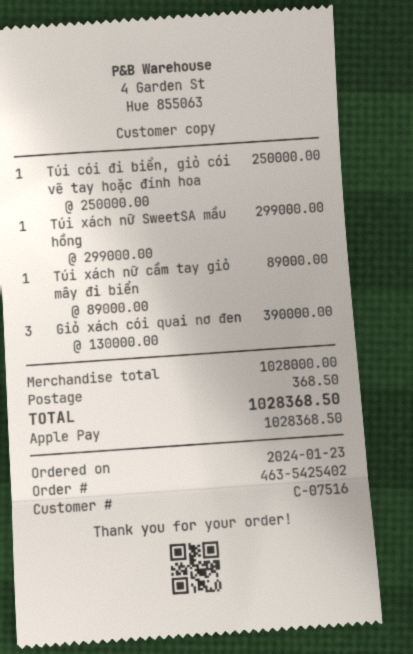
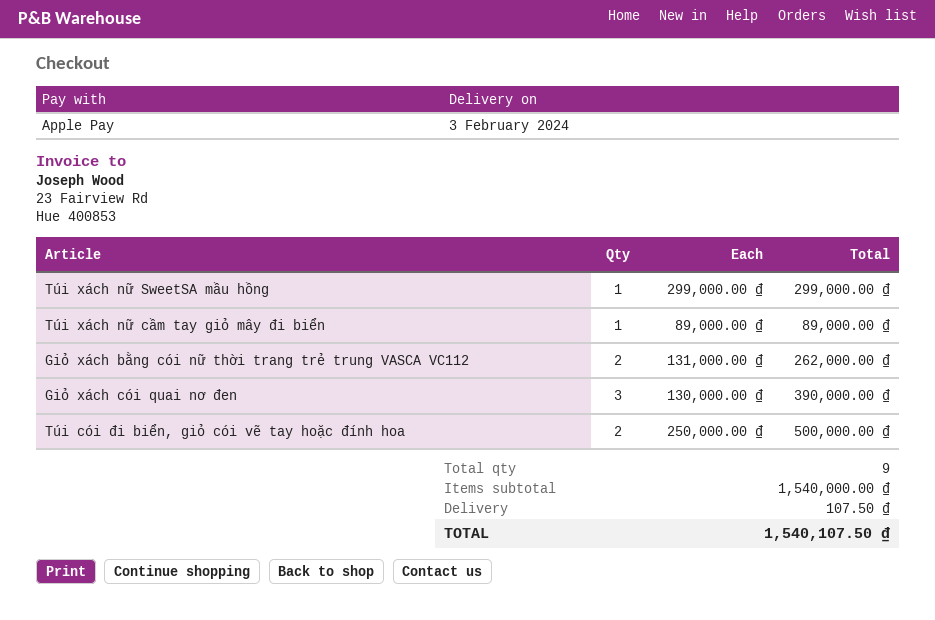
Túi cói đi biển, giỏ cói vẽ tay hoặc đính hoa: 1 x 250000.00 = 250000.00 -> 2 x 250000.00 = 500000.00
Giỏ xách bằng cói nữ thời trang trẻ trung VASCA VC112: none -> 2 x 131000.00 = 262000.00
subtotal: 1028000.00 -> 1540000.00
shipping: 368.50 -> 107.50
total: 1028368.50 -> 1540107.50

